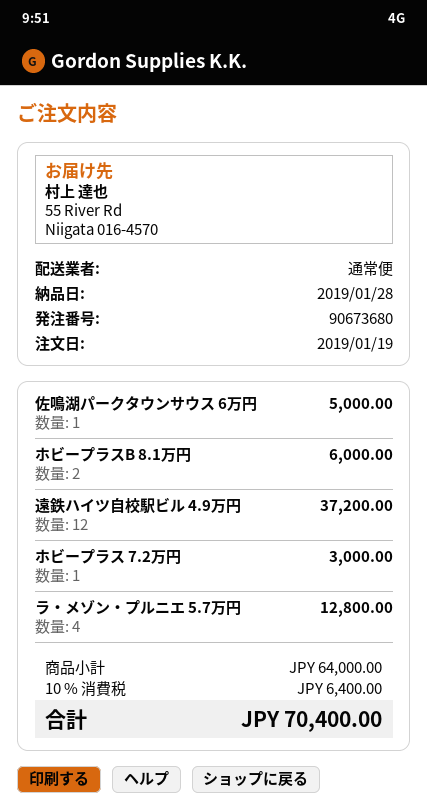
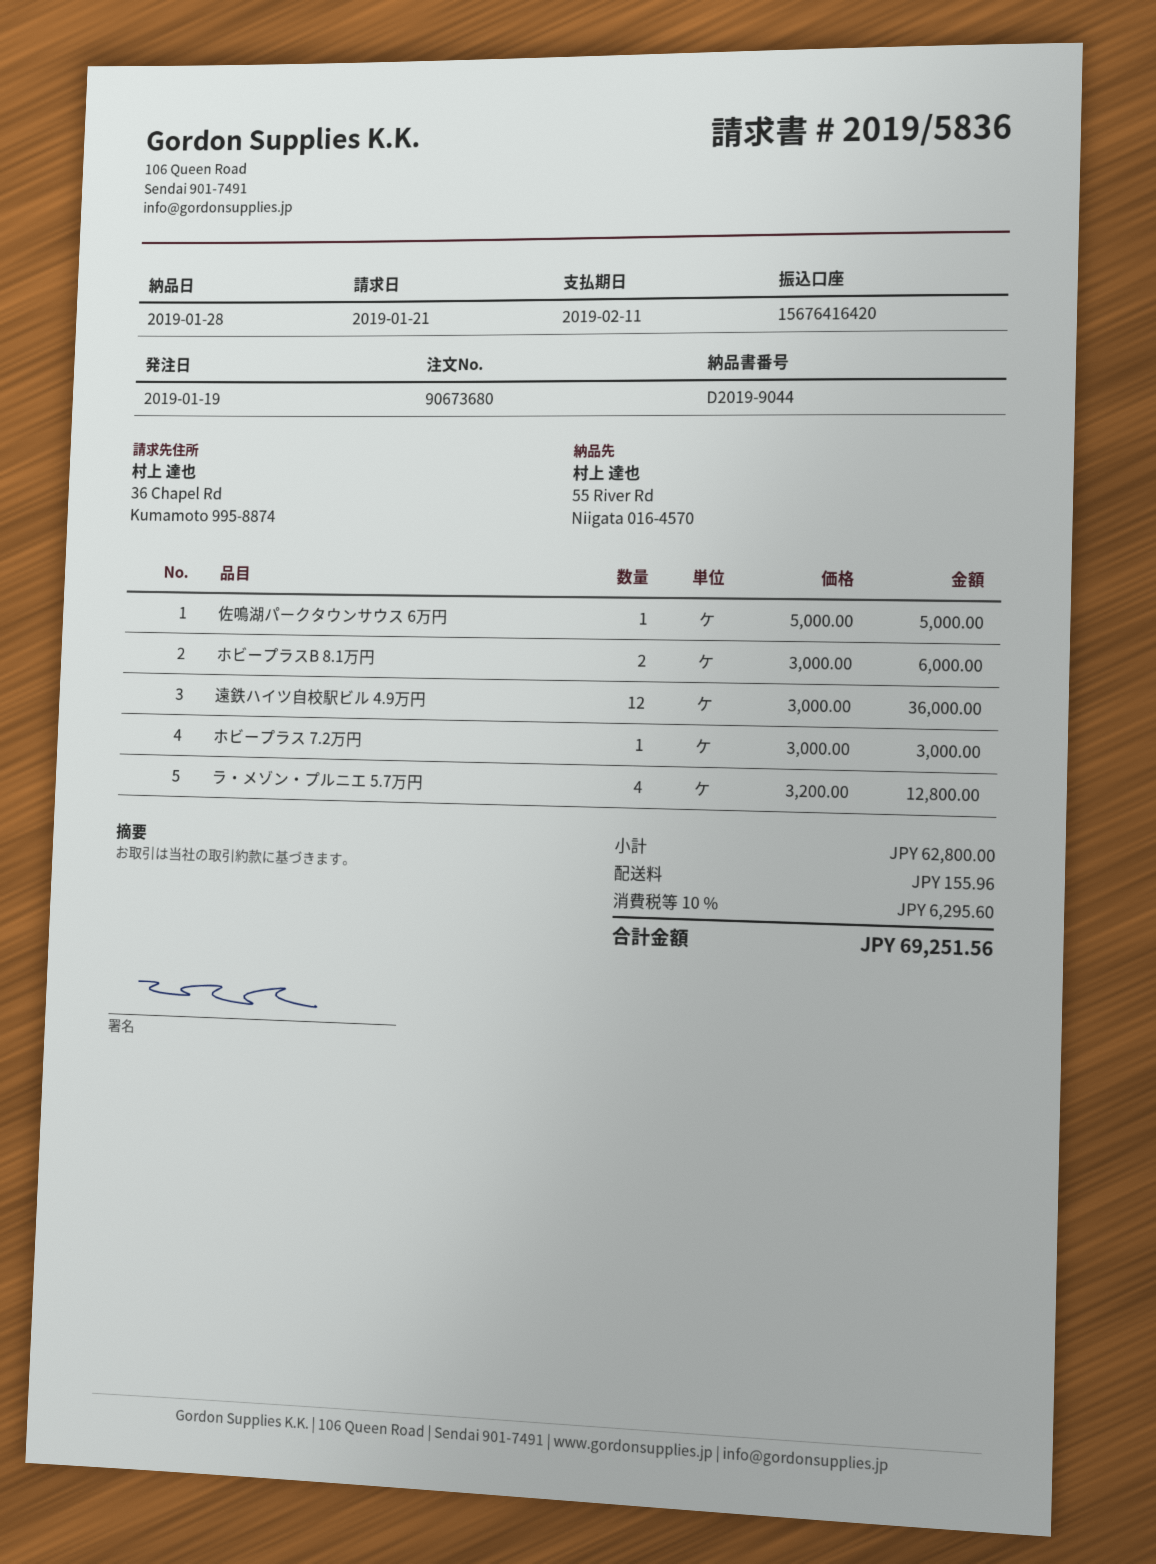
遠鉄ハイツ自校駅ビル 4.9万円: 12 for 37200.00 -> 12 for 36000.00
subtotal: 64000.00 -> 62800.00
shipping: none -> 155.96
tax: 10% = 6400.00 -> 10% = 6295.60
total: 70400.00 -> 69251.56

